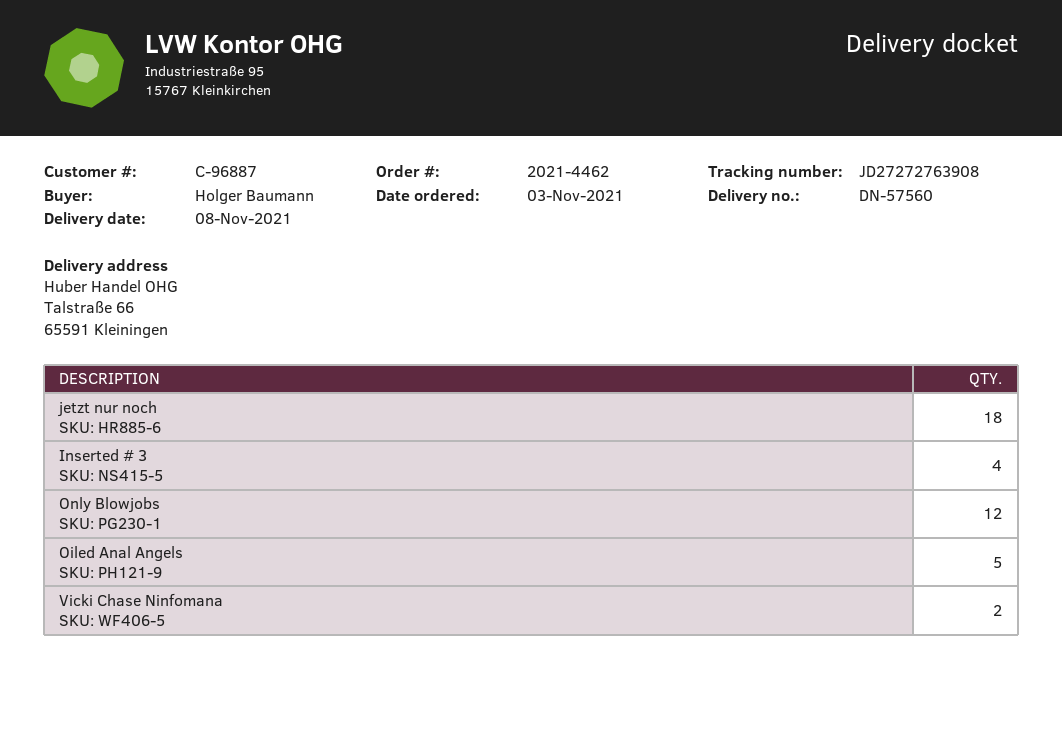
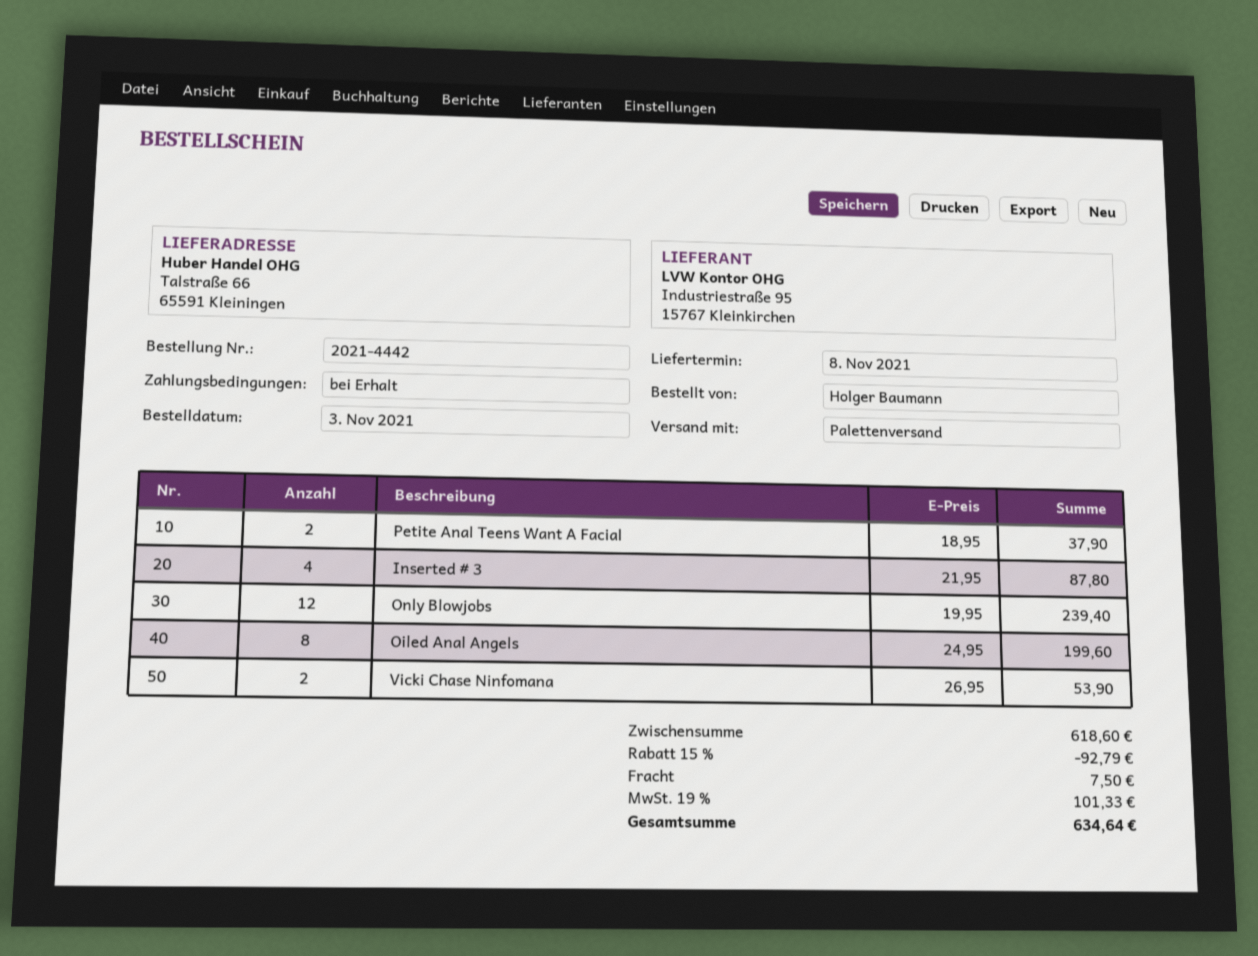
order number: 2021-4462 -> 2021-4442
jetzt nur noch: 18 -> none
Oiled Anal Angels: 5 -> 8
Petite Anal Teens Want A Facial: none -> 2

